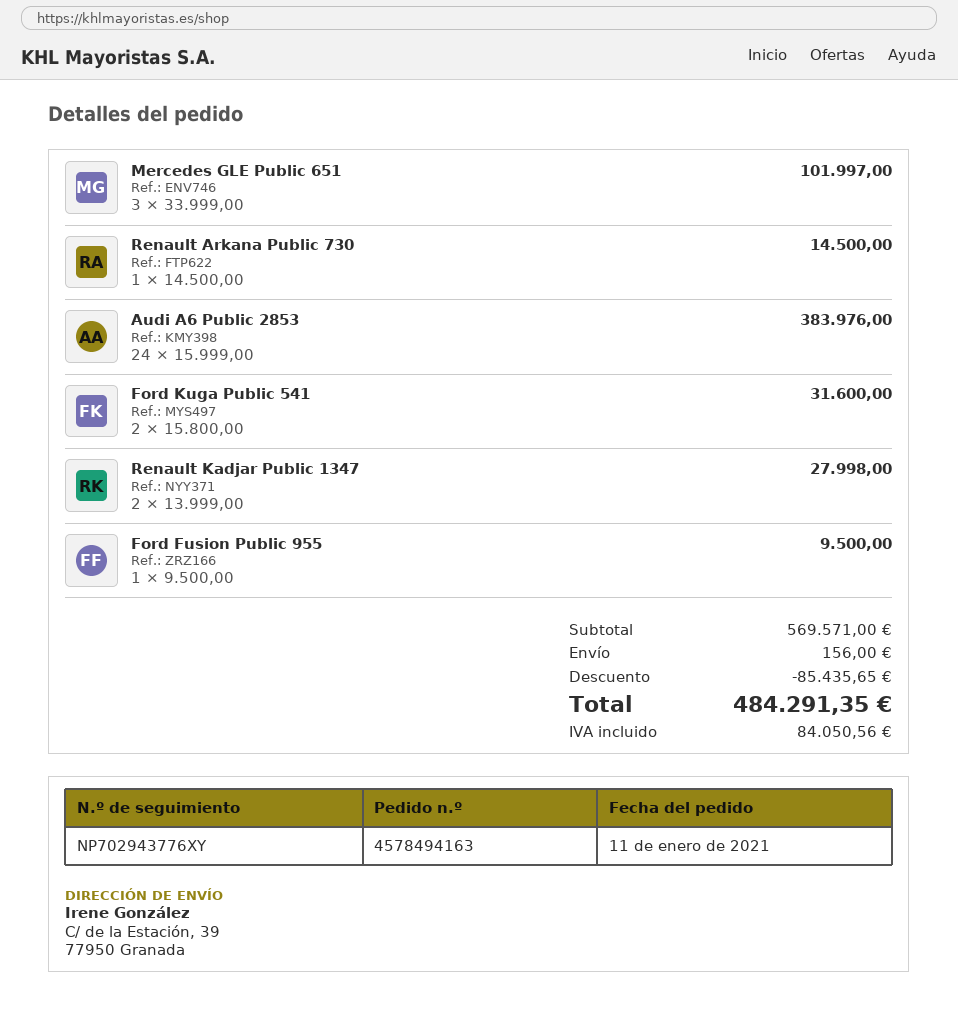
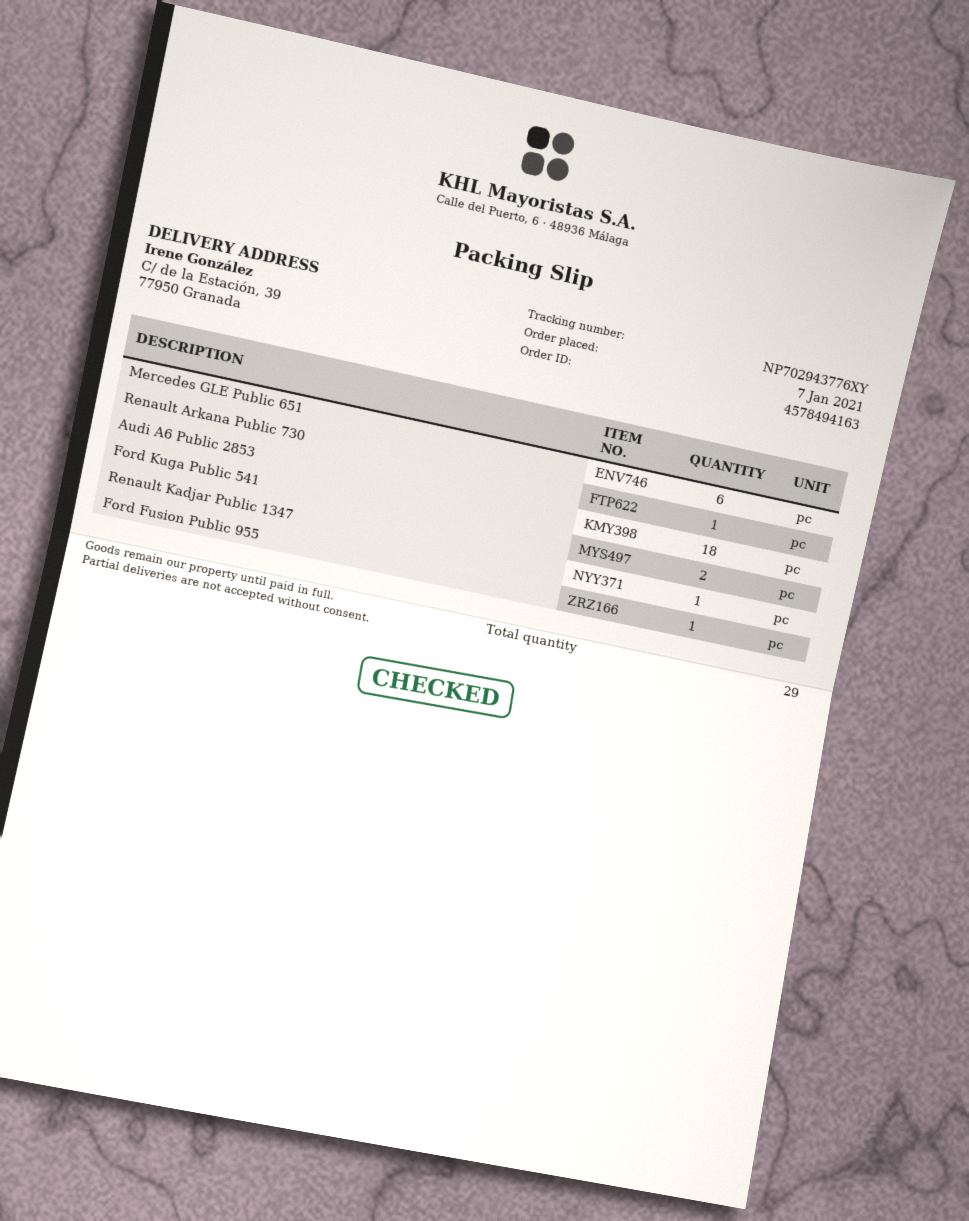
order date: 2021-01-11 -> 2021-01-07
Mercedes GLE Public 651: 3 -> 6
Audi A6 Public 2853: 24 -> 18
Renault Kadjar Public 1347: 2 -> 1

